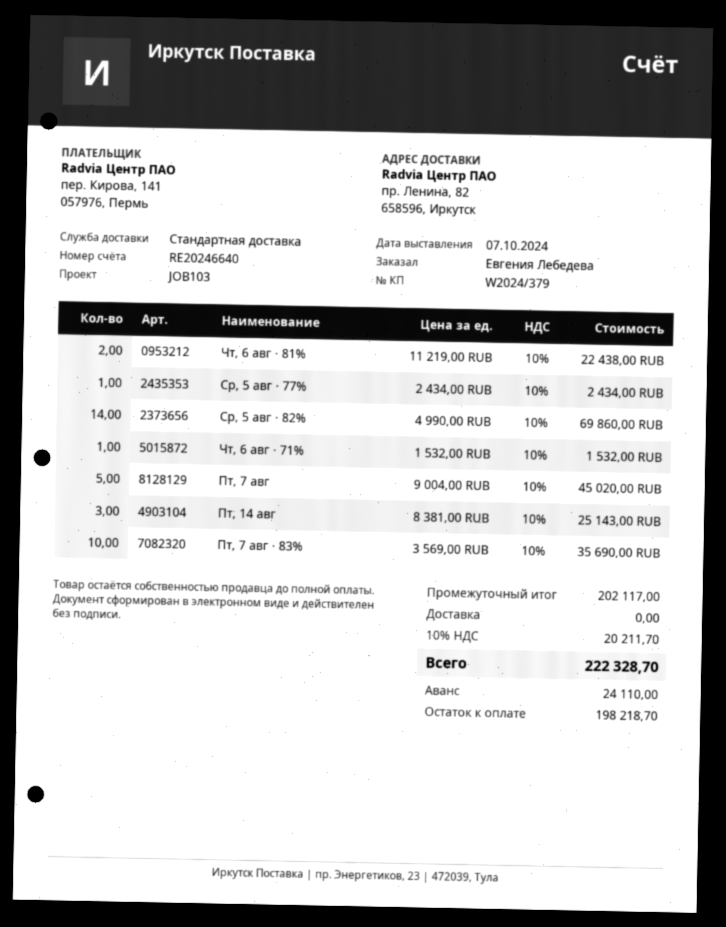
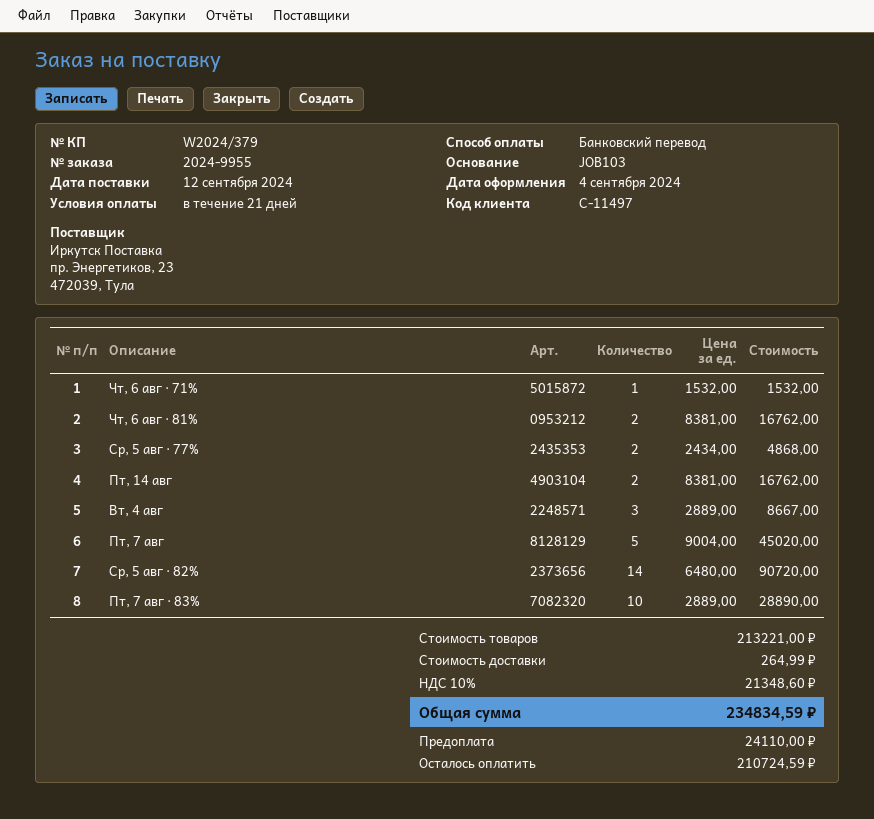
Чт, 6 авг · 81%: 2 x 11219.00 = 22438.00 -> 2 x 8381.00 = 16762.00
Ср, 5 авг · 77%: 1 x 2434.00 = 2434.00 -> 2 x 2434.00 = 4868.00
Ср, 5 авг · 82%: 14 x 4990.00 = 69860.00 -> 14 x 6480.00 = 90720.00
Пт, 14 авг: 3 x 8381.00 = 25143.00 -> 2 x 8381.00 = 16762.00
Пт, 7 авг · 83%: 10 x 3569.00 = 35690.00 -> 10 x 2889.00 = 28890.00
Вт, 4 авг: none -> 3 x 2889.00 = 8667.00
subtotal: 202117.00 -> 213221.00
shipping: 0.00 -> 264.99
tax: 10% = 20211.70 -> 10% = 21348.60
total: 222328.70 -> 234834.59
balance: 198218.70 -> 210724.59

